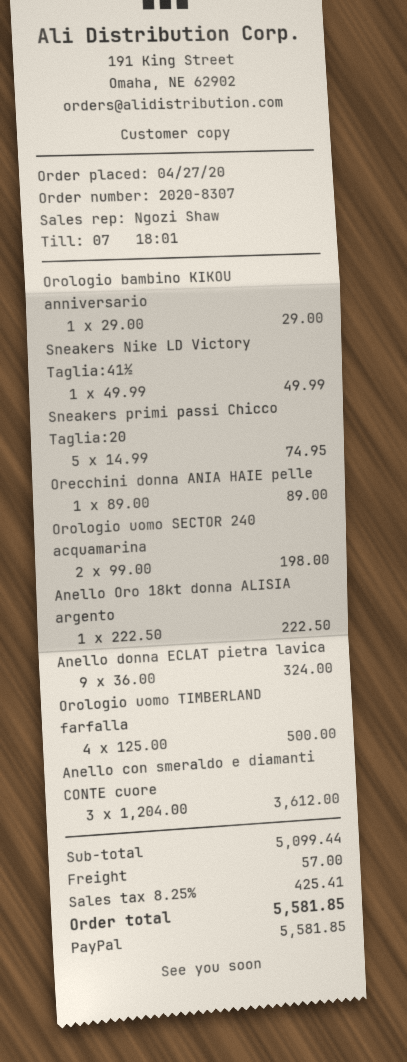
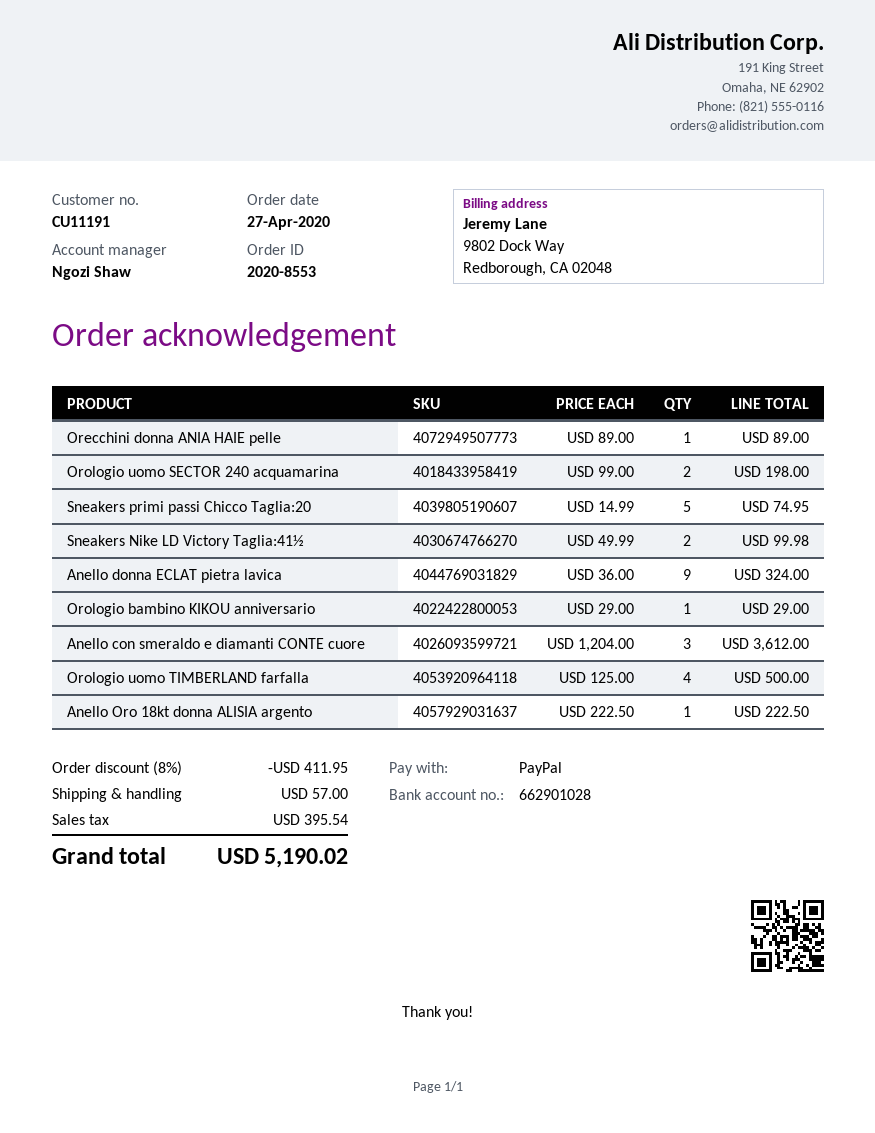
order number: 2020-8307 -> 2020-8553
Sneakers Nike LD Victory Taglia:41½: 1 x 49.99 = 49.99 -> 2 x 49.99 = 99.98
discount: none -> 8% = 411.95
tax: 425.41 -> 395.54
total: 5581.85 -> 5190.02

